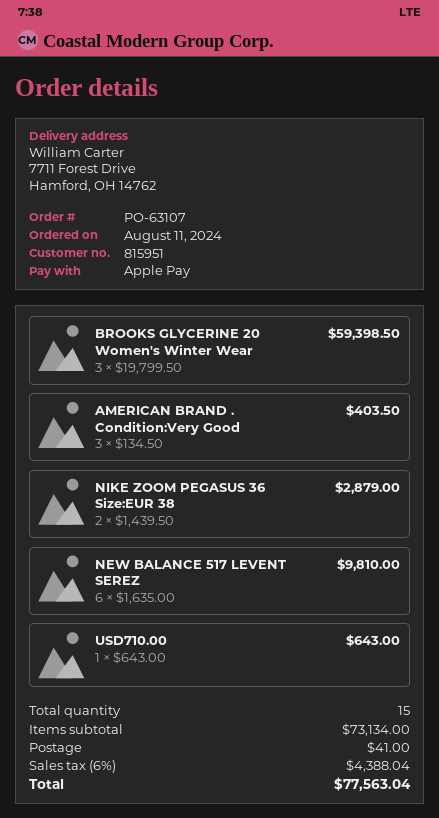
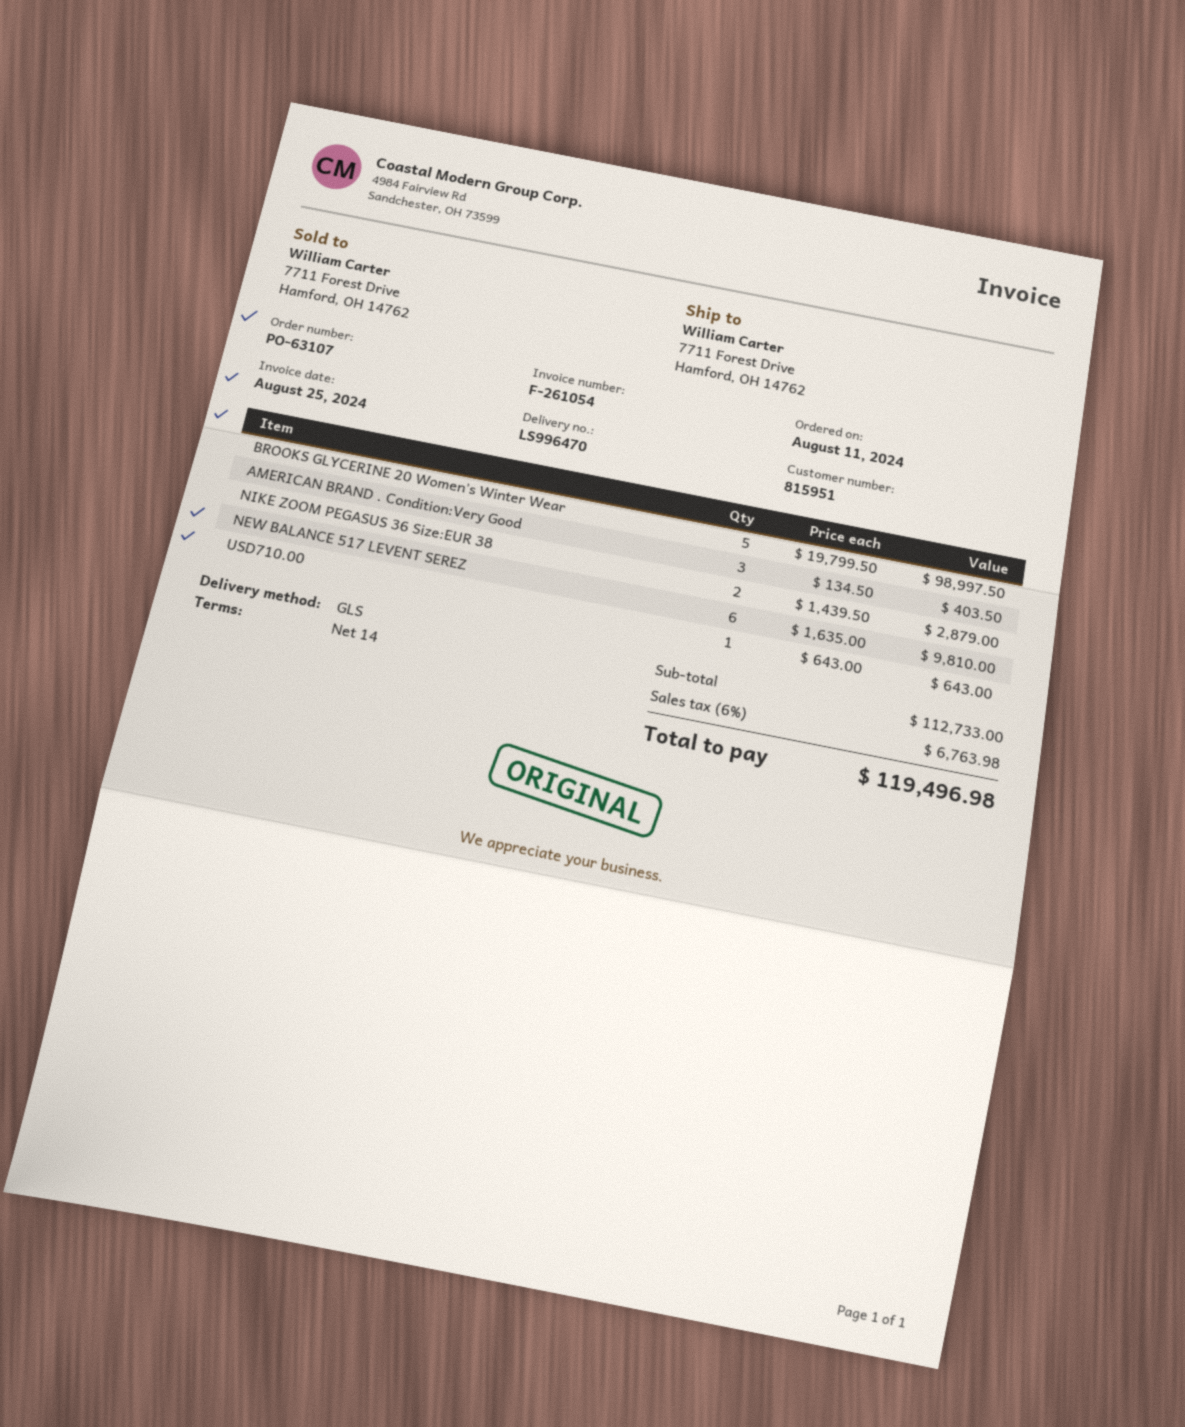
BROOKS GLYCERINE 20 Women's Winter Wear: 3 x 19799.50 = 59398.50 -> 5 x 19799.50 = 98997.50
subtotal: 73134.00 -> 112733.00
shipping: 41.00 -> none
tax: 6% = 4388.04 -> 6% = 6763.98
total: 77563.04 -> 119496.98

